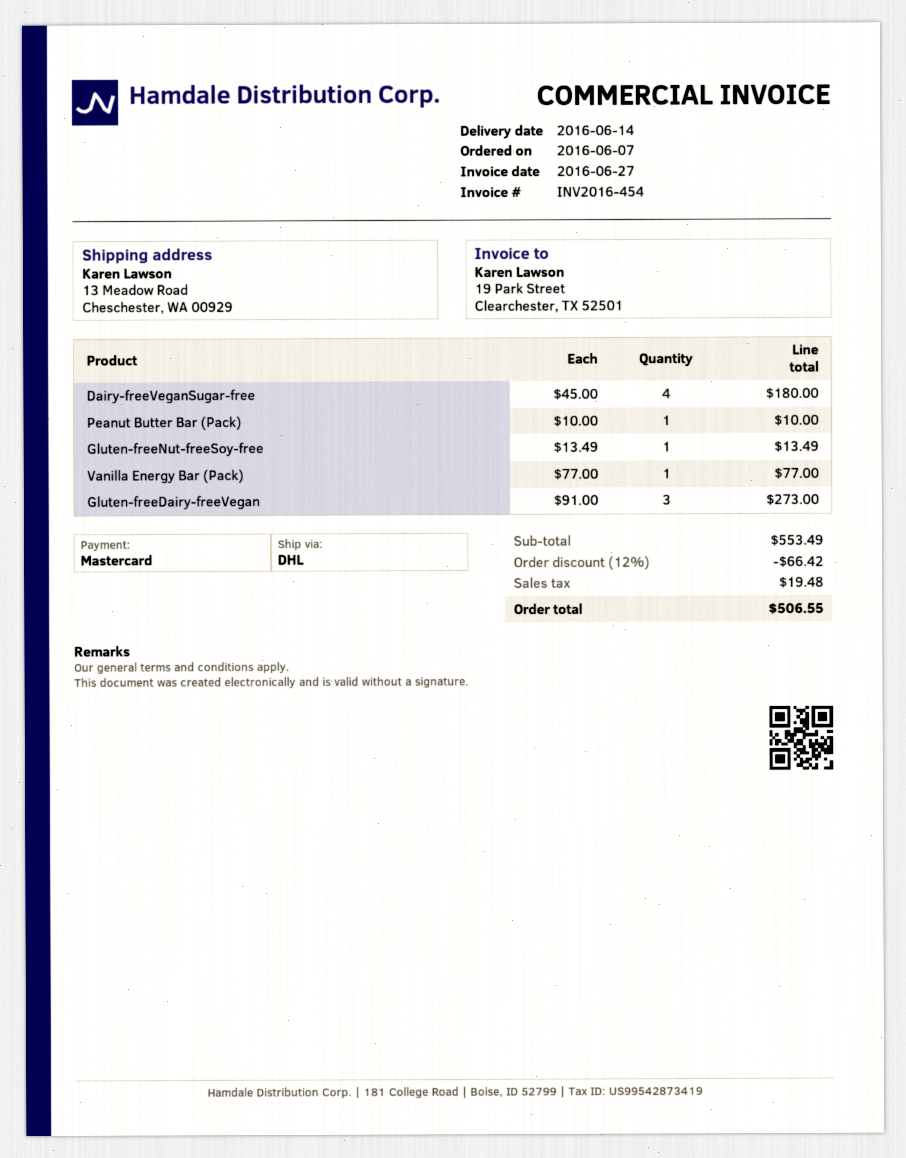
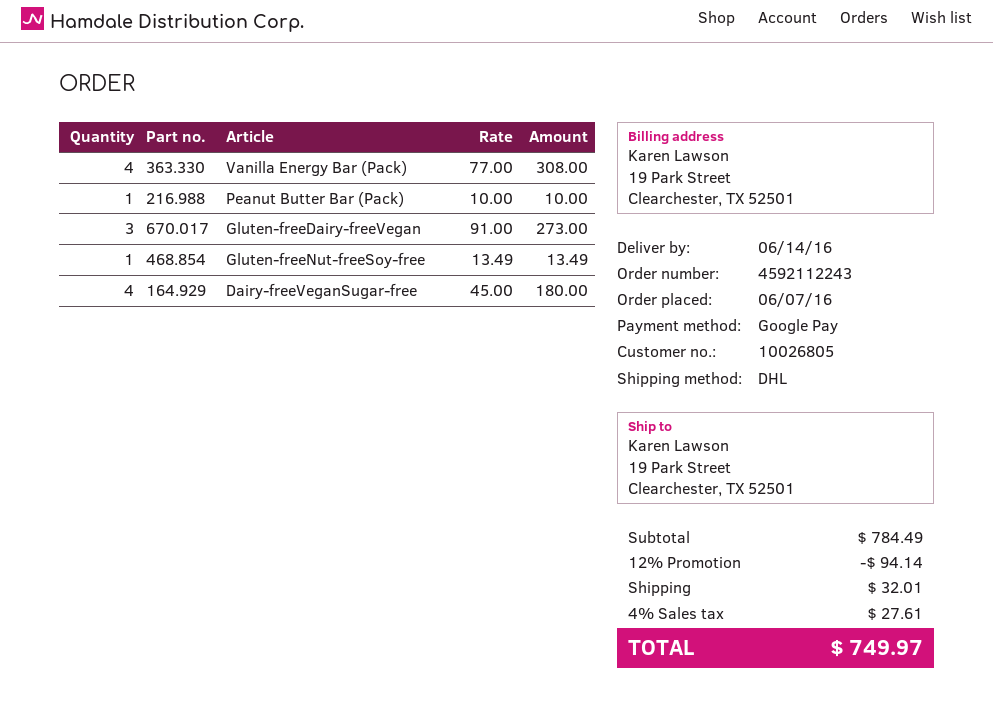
payment method: Mastercard -> Google Pay
ship to: 13 Meadow Road, Cheschester, WA 00929 -> 19 Park Street, Clearchester, TX 52501
Vanilla Energy Bar (Pack): 1 x 77.00 = 77.00 -> 4 x 77.00 = 308.00
subtotal: 553.49 -> 784.49
discount: 12% = 66.42 -> 12% = 94.14
shipping: none -> 32.01
tax: 19.48 -> 27.61
total: 506.55 -> 749.97

